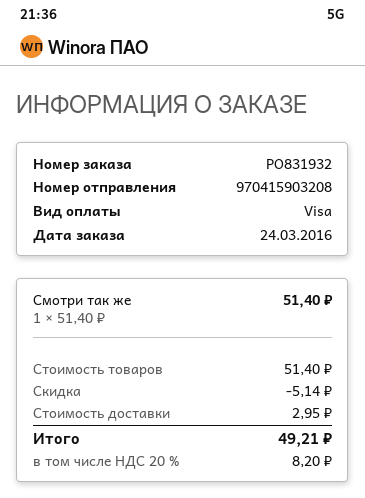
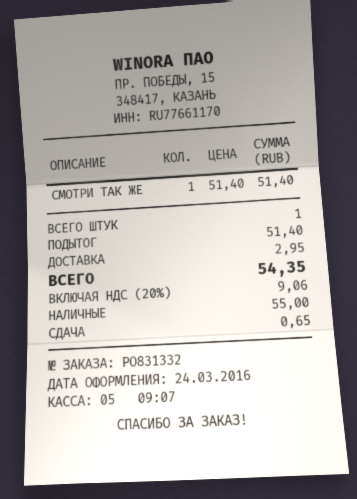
order number: PO831932 -> PO831332
payment method: Visa -> cash
discount: 5.14 -> none
tax: 20% = 8.20 -> 20% = 9.06
total: 49.21 -> 54.35

